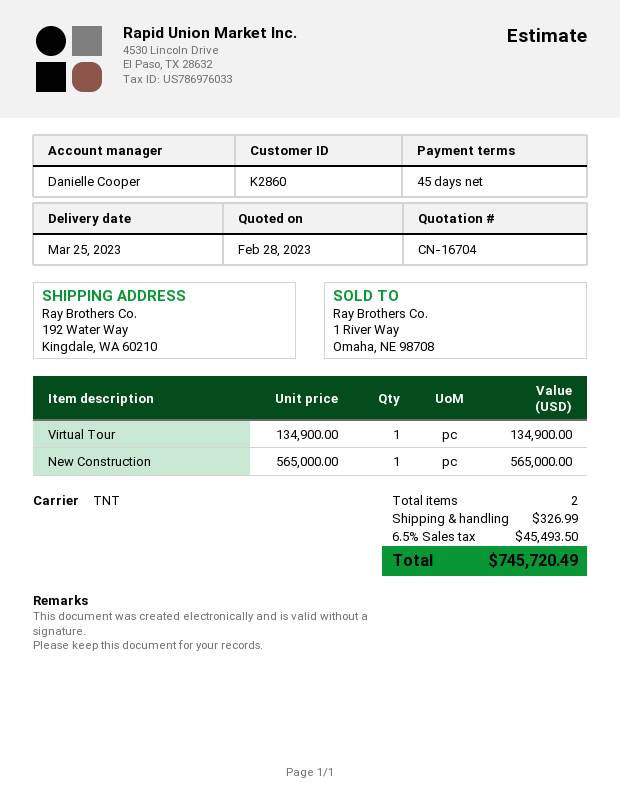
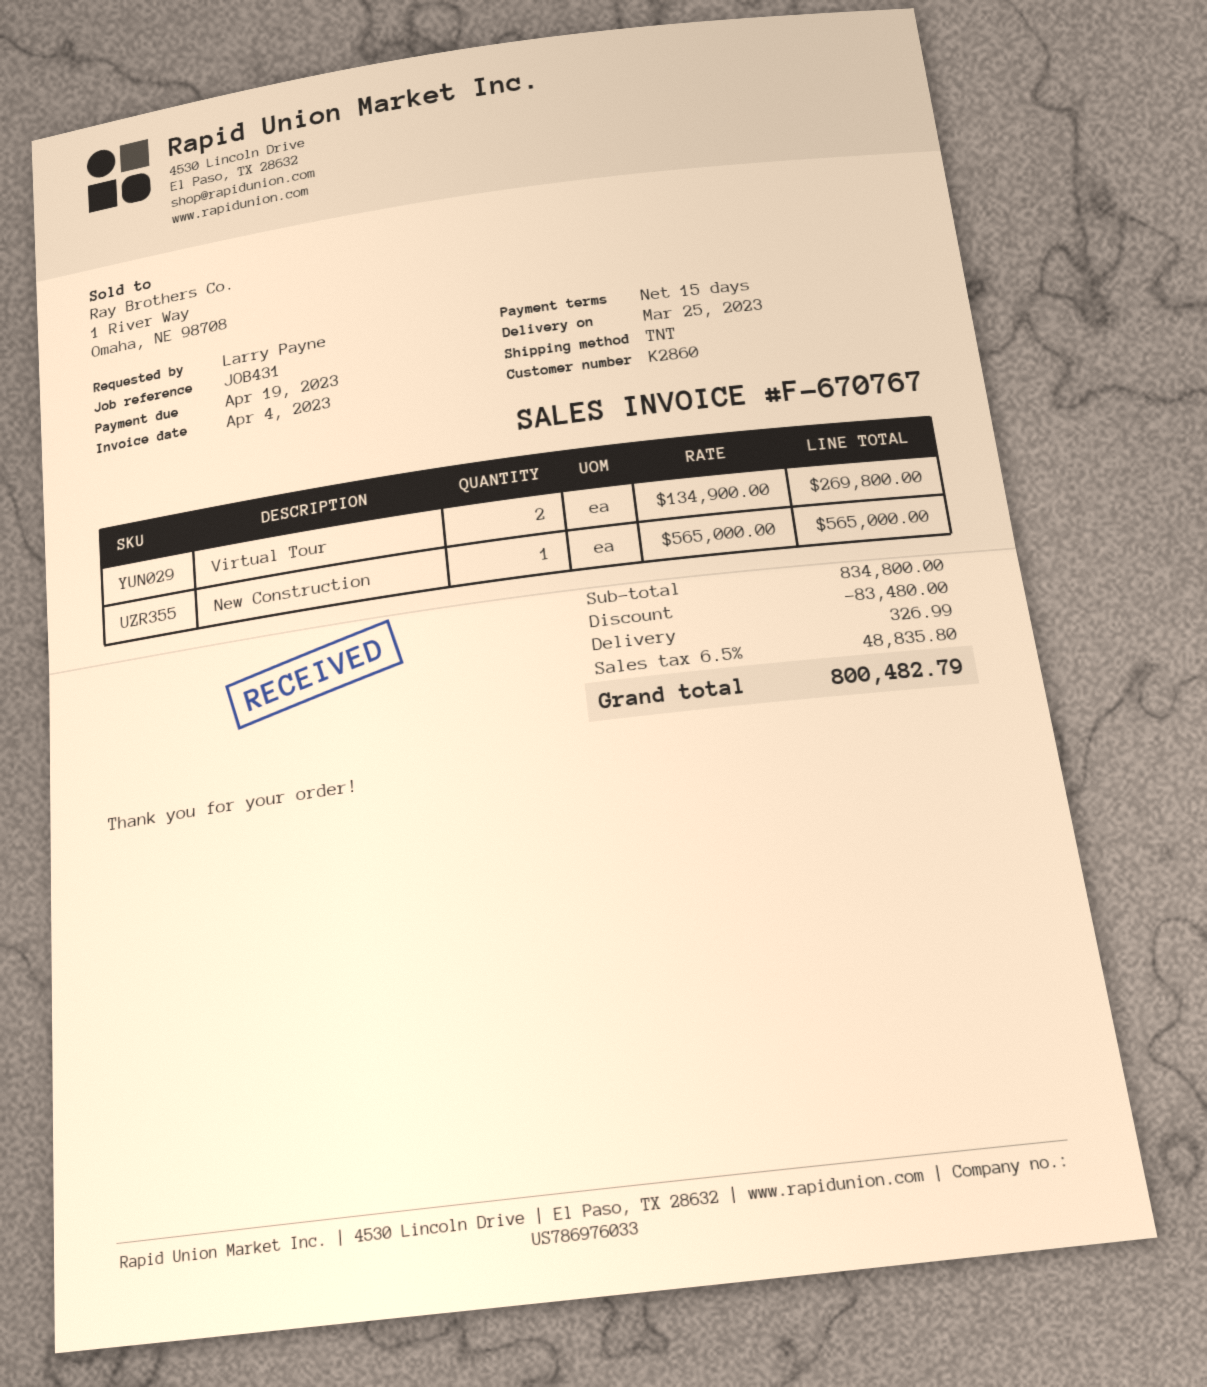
payment terms: 45 days -> 15 days
Virtual Tour: 1 x 134900.00 = 134900.00 -> 2 x 134900.00 = 269800.00
discount: none -> 83480.00
tax: 6.5% = 45493.50 -> 6.5% = 48835.80
total: 745720.49 -> 800482.79

